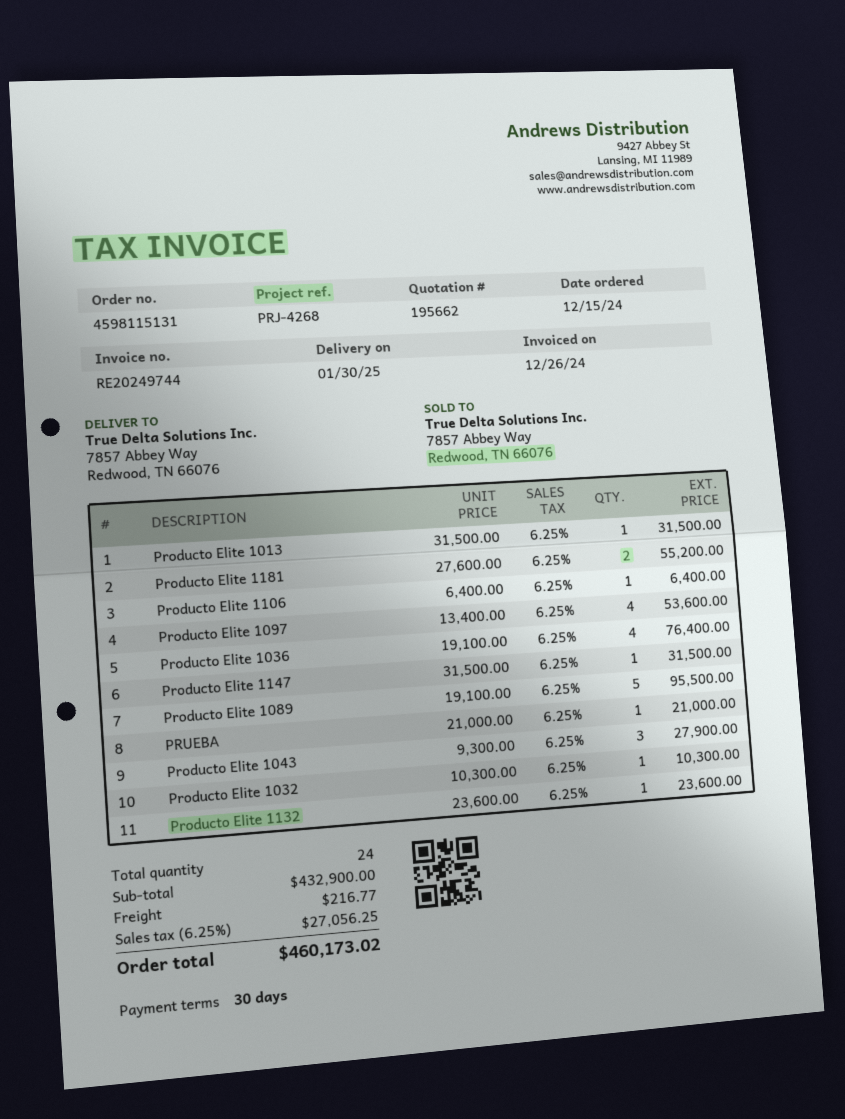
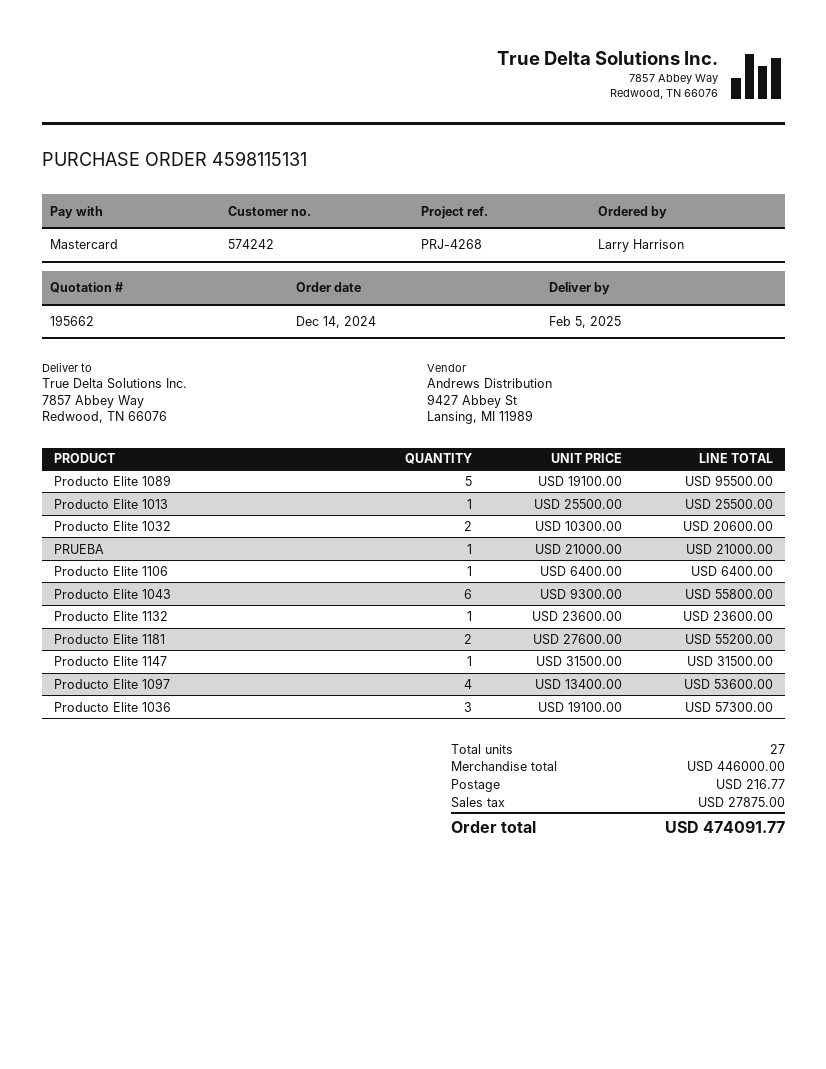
order date: 2024-12-15 -> 2024-12-14
delivery date: 2025-01-30 -> 2025-02-05
Producto Elite 1013: 1 x 31500.00 = 31500.00 -> 1 x 25500.00 = 25500.00
Producto Elite 1036: 4 x 19100.00 = 76400.00 -> 3 x 19100.00 = 57300.00
Producto Elite 1043: 3 x 9300.00 = 27900.00 -> 6 x 9300.00 = 55800.00
Producto Elite 1032: 1 x 10300.00 = 10300.00 -> 2 x 10300.00 = 20600.00
total quantity: 24 -> 27
subtotal: 432900.00 -> 446000.00
tax: 27056.25 -> 27875.00
total: 460173.02 -> 474091.77

